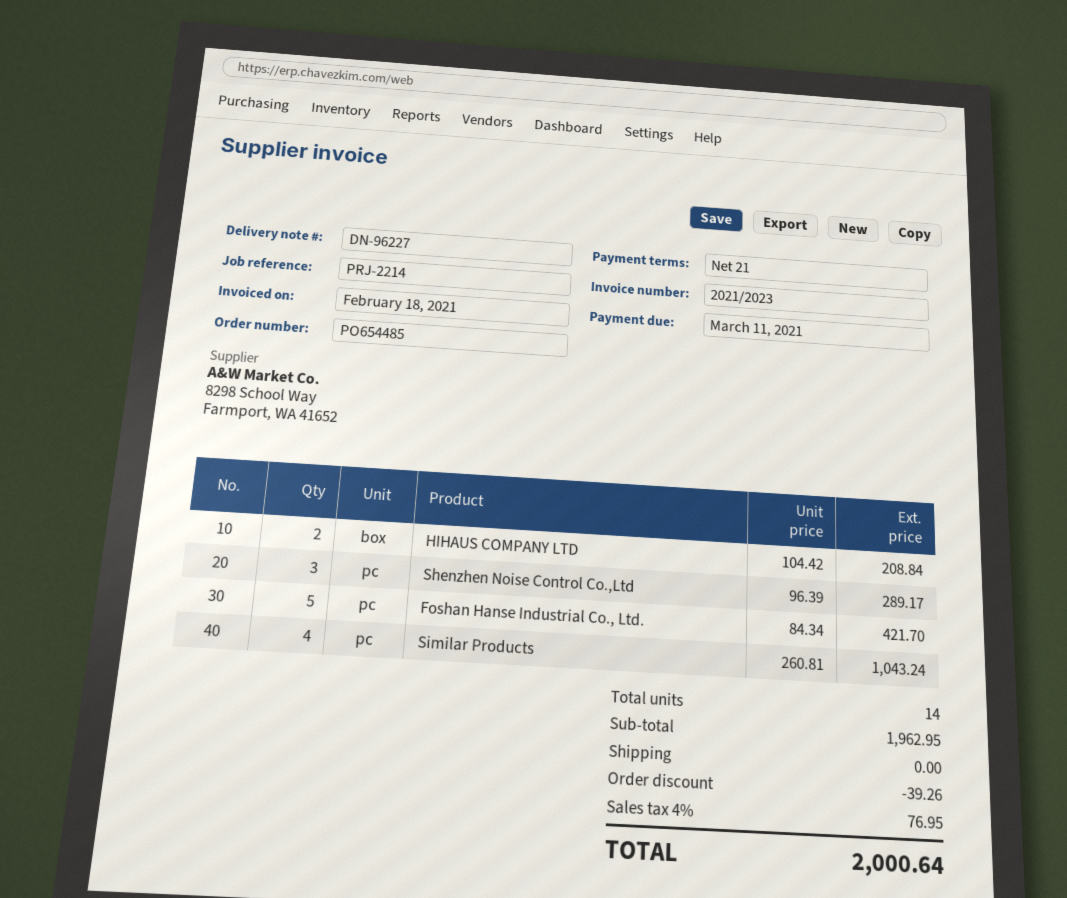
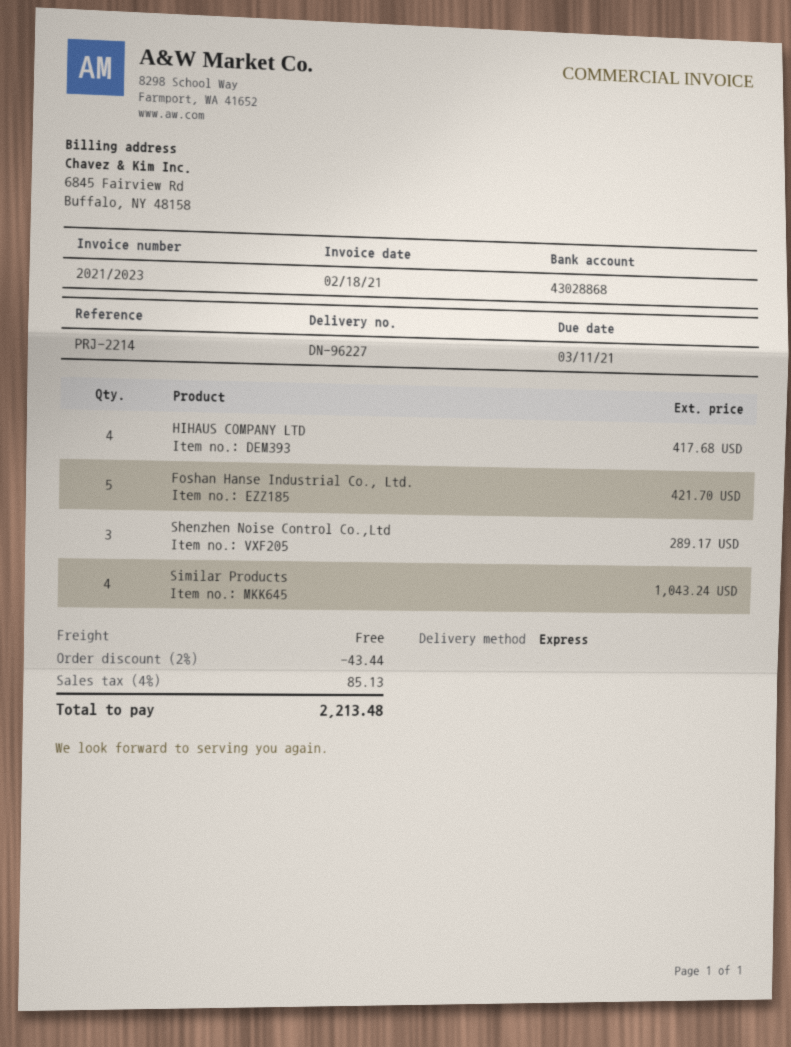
HIHAUS COMPANY LTD: 2 for 208.84 -> 4 for 417.68
discount: 39.26 -> 43.44
tax: 4% = 76.95 -> 4% = 85.13
total: 2000.64 -> 2213.48

